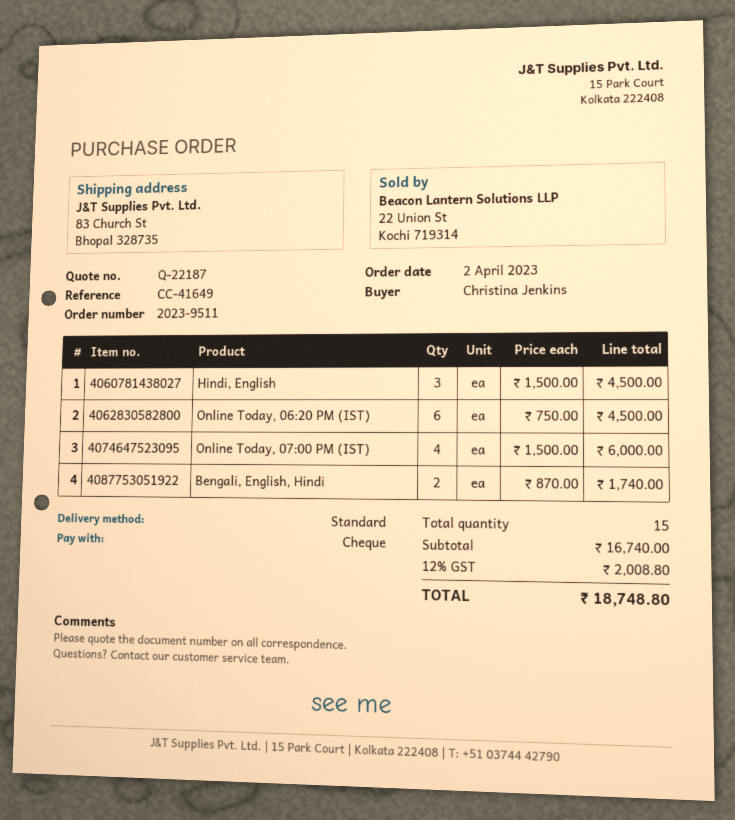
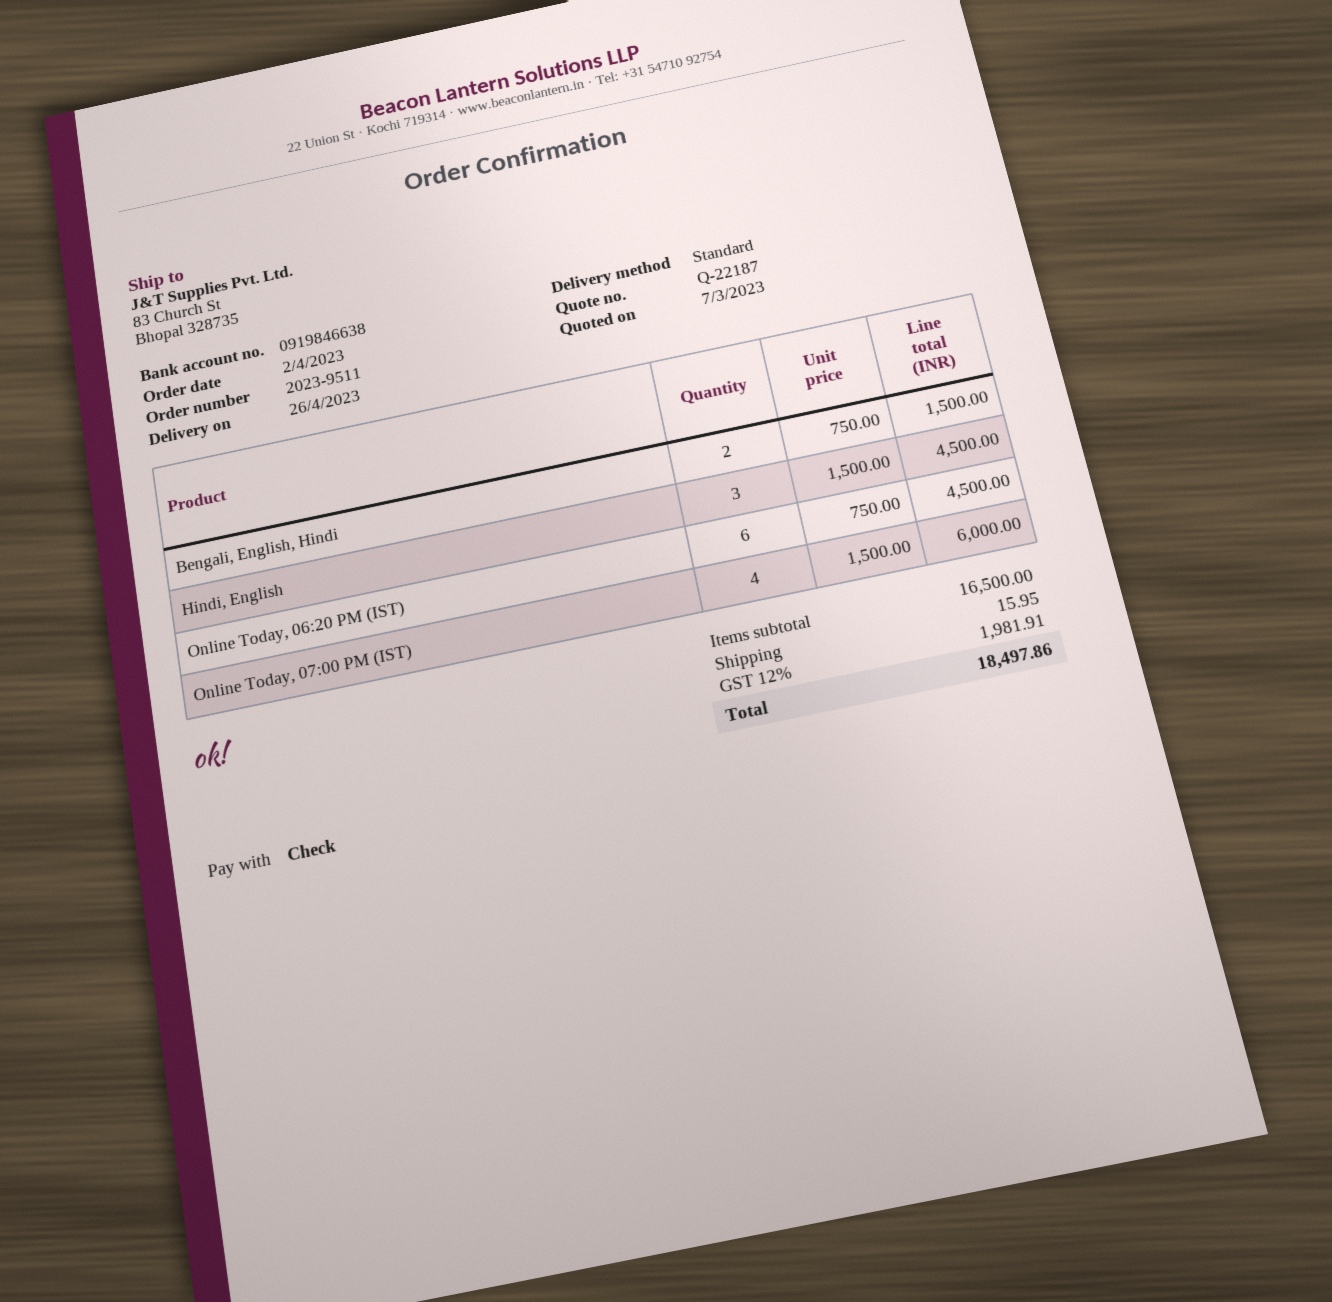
Bengali, English, Hindi: 2 x 870.00 = 1740.00 -> 2 x 750.00 = 1500.00
subtotal: 16740.00 -> 16500.00
shipping: none -> 15.95
tax: 12% = 2008.80 -> 12% = 1981.91
total: 18748.80 -> 18497.86

